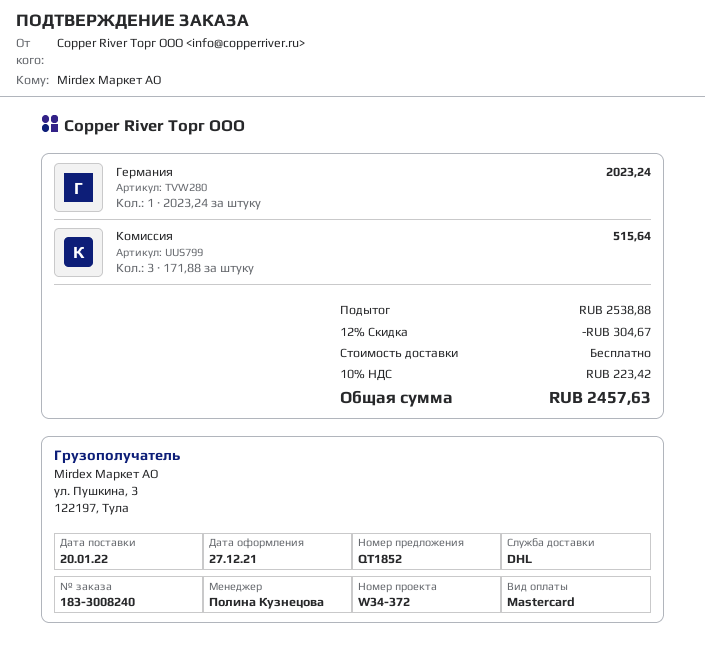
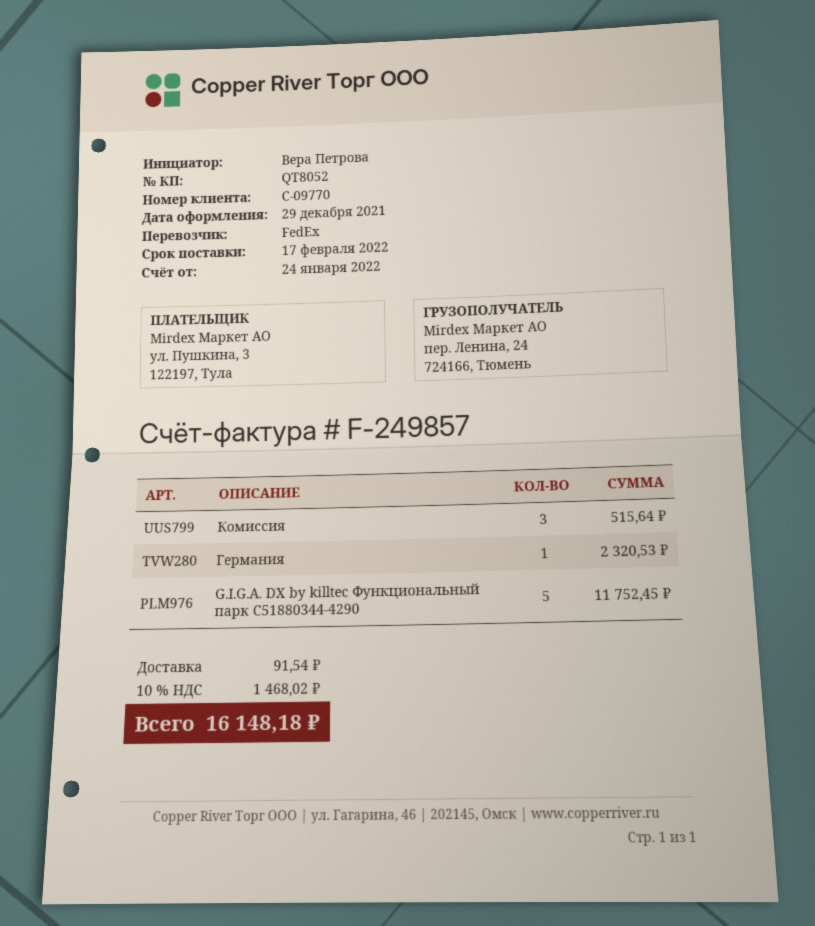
quote number: QT1852 -> QT8052
order date: 2021-12-27 -> 2021-12-29
delivery date: 2022-01-20 -> 2022-02-17
shipping method: DHL -> FedEx
ship to: ул. Пушкина, 3, 122197, Тула -> пер. Ленина, 24, 724166, Тюмень
Германия: 1 for 2023.24 -> 1 for 2320.53
G.I.G.A. DX by killtec Функциональный парк C51880344-4290: none -> 5 for 11752.45
discount: 12% = 304.67 -> none
shipping: 0.00 -> 91.54
tax: 10% = 223.42 -> 10% = 1468.02
total: 2457.63 -> 16148.18

